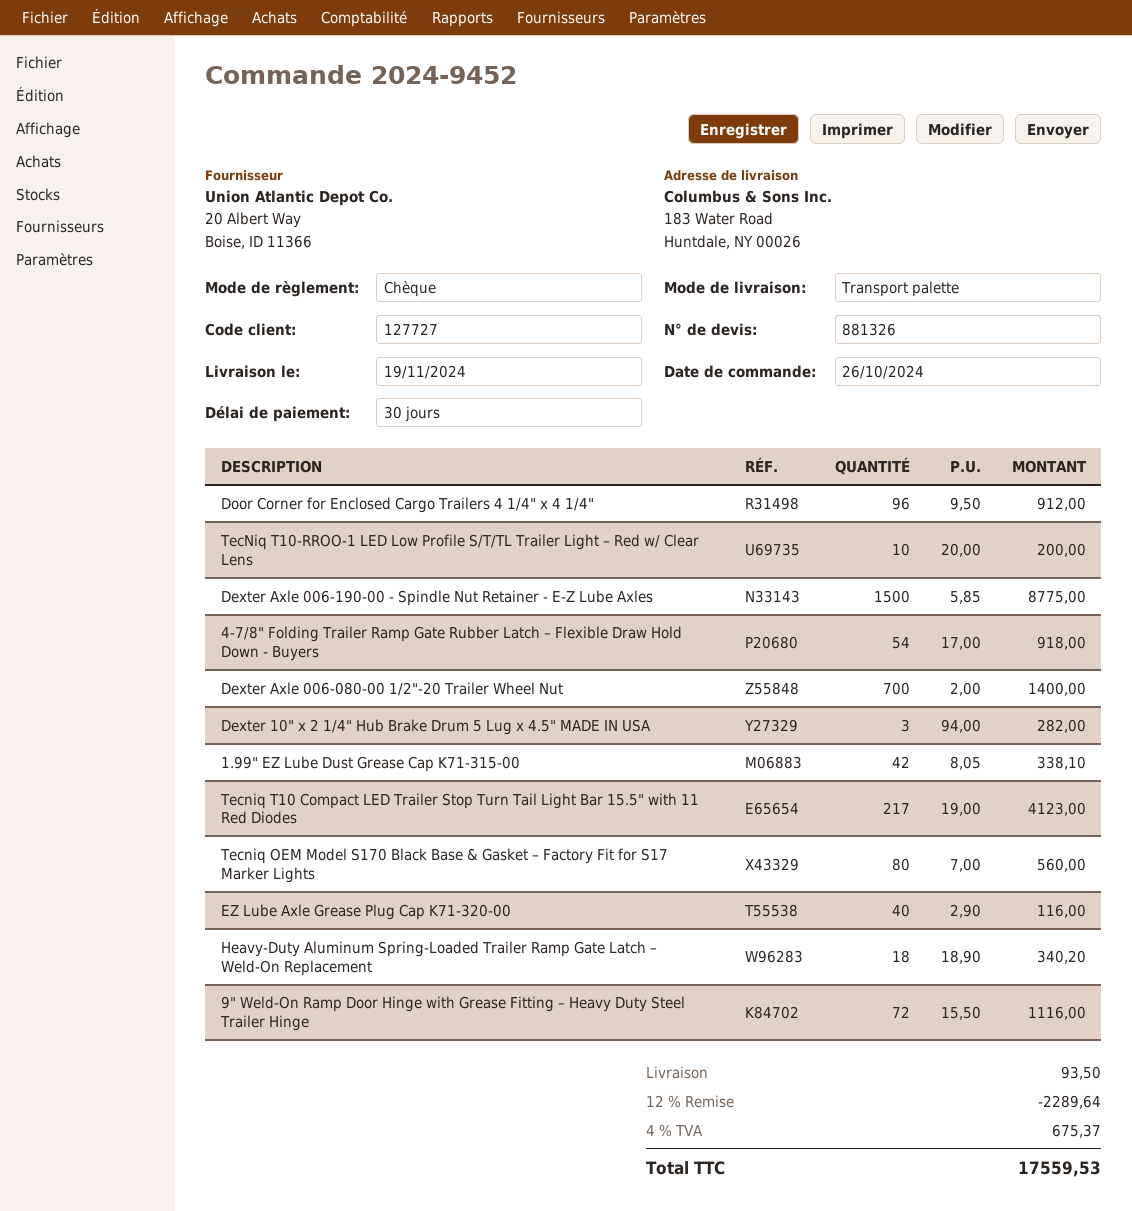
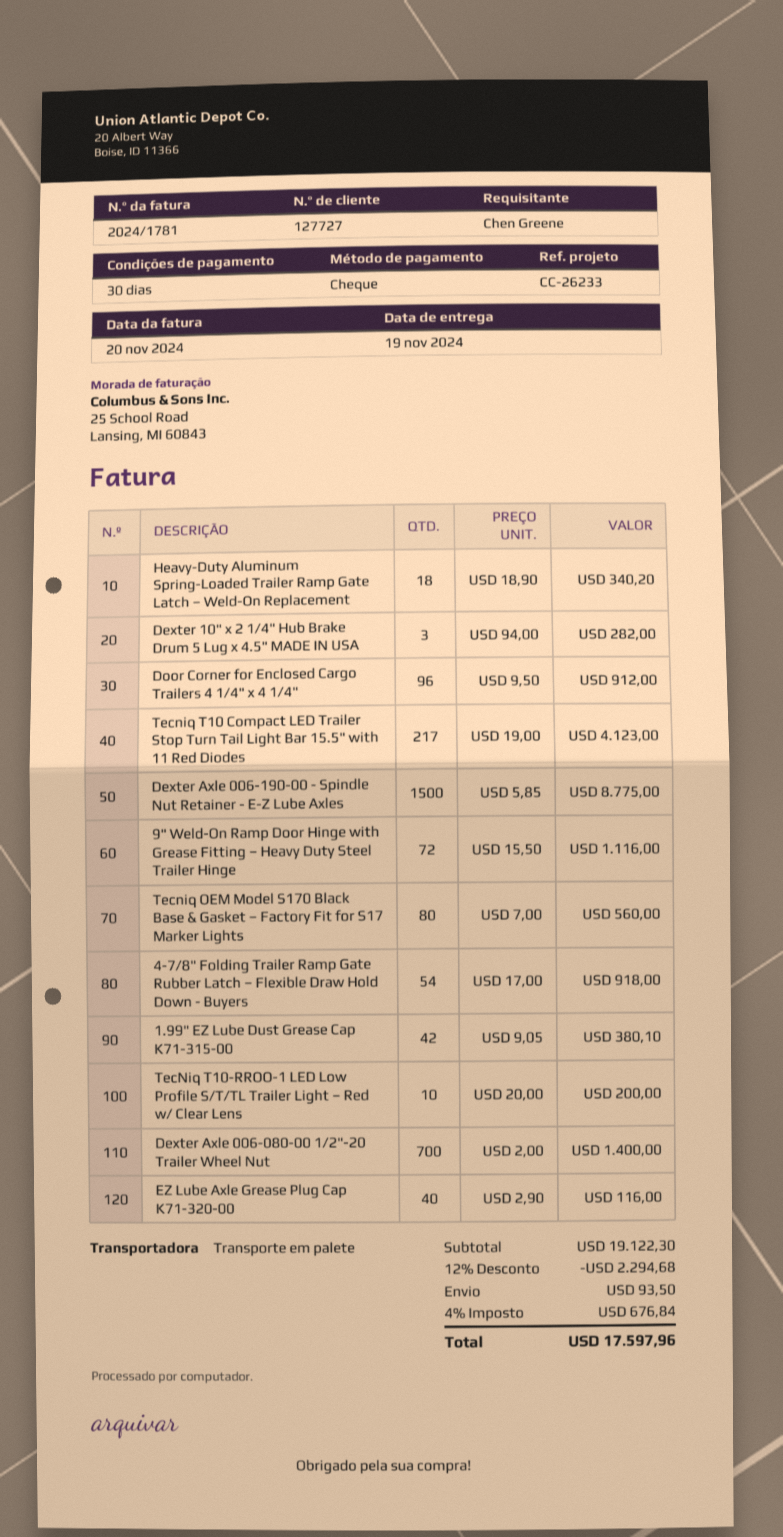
1.99" EZ Lube Dust Grease Cap K71-315-00: 42 x 8.05 = 338.10 -> 42 x 9.05 = 380.10
discount: 12% = 2289.64 -> 12% = 2294.68
tax: 4% = 675.37 -> 4% = 676.84
total: 17559.53 -> 17597.96

